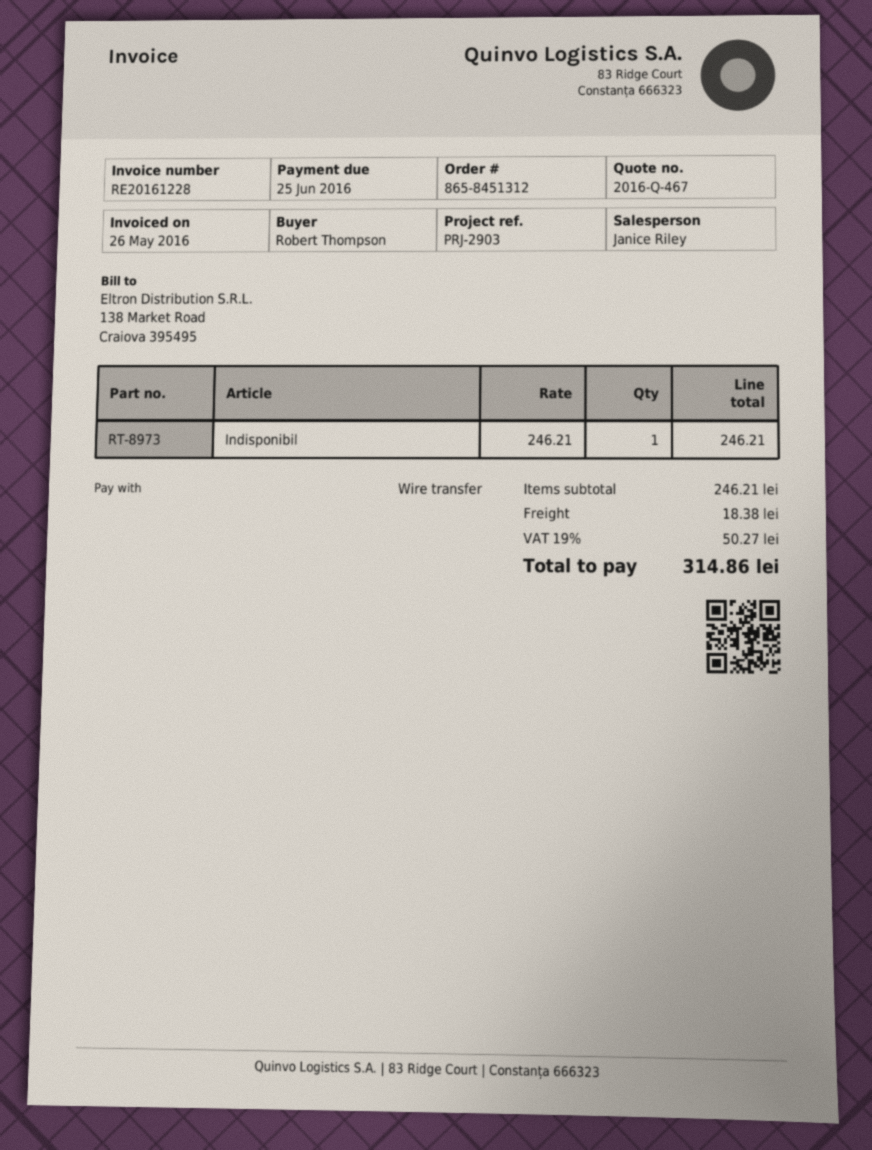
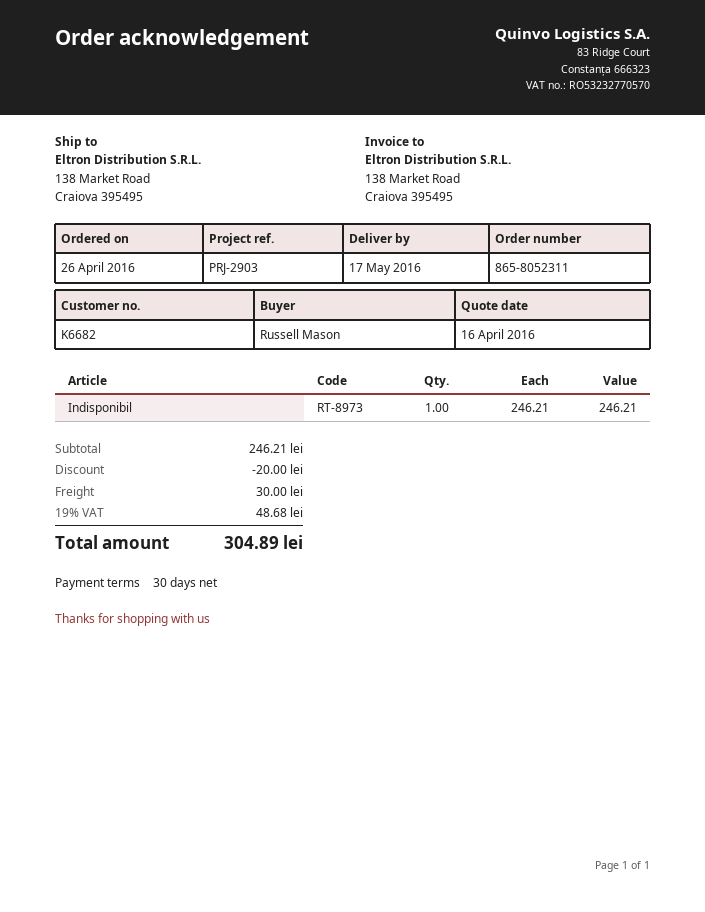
order number: 865-8451312 -> 865-8052311
ordered by: Robert Thompson -> Russell Mason
discount: none -> 20.00
shipping: 18.38 -> 30.00
tax: 19% = 50.27 -> 19% = 48.68
total: 314.86 -> 304.89

